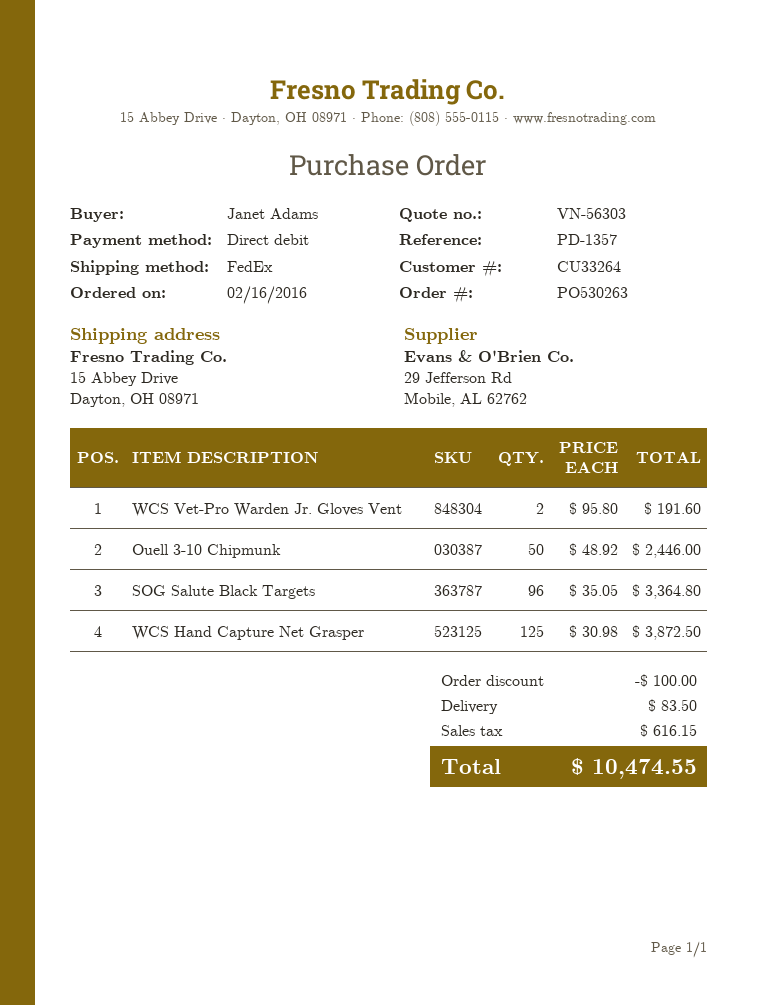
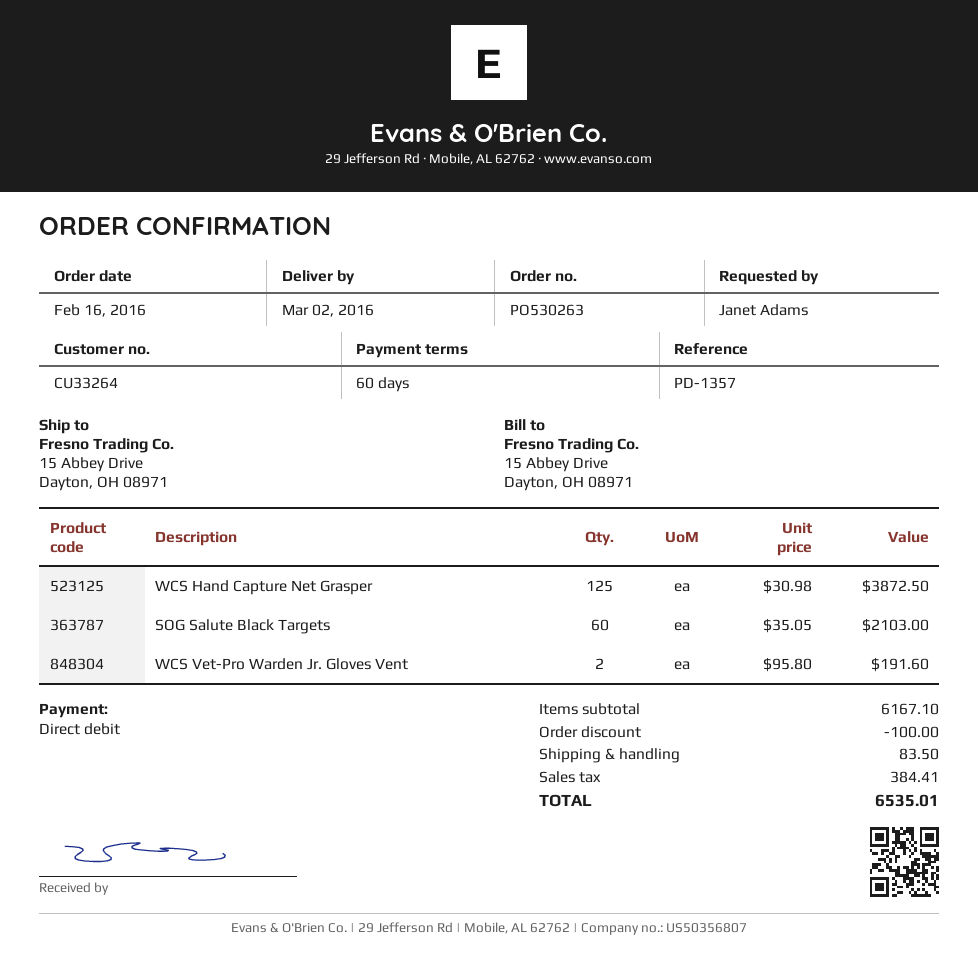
Ouell 3-10 Chipmunk: 50 x 48.92 = 2446.00 -> none
SOG Salute Black Targets: 96 x 35.05 = 3364.80 -> 60 x 35.05 = 2103.00
tax: 616.15 -> 384.41
total: 10474.55 -> 6535.01

